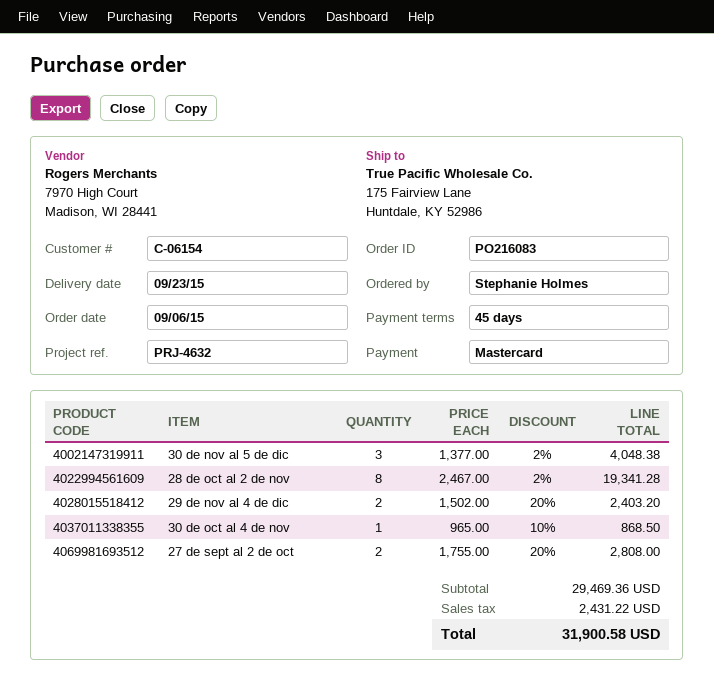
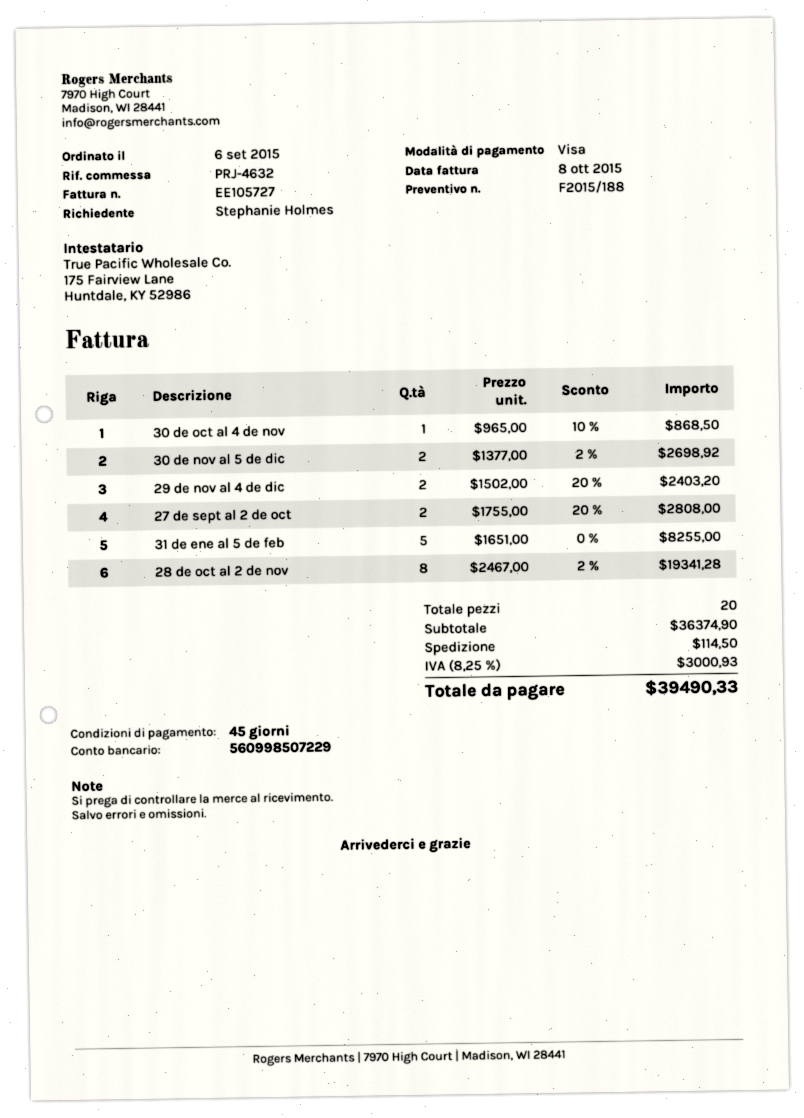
payment method: Mastercard -> Visa
30 de nov al 5 de dic: 3 x 1377.00 - 2% = 4048.38 -> 2 x 1377.00 - 2% = 2698.92
31 de ene al 5 de feb: none -> 5 x 1651.00 = 8255.00
subtotal: 29469.36 -> 36374.90
shipping: none -> 114.50
tax: 2431.22 -> 3000.93
total: 31900.58 -> 39490.33

